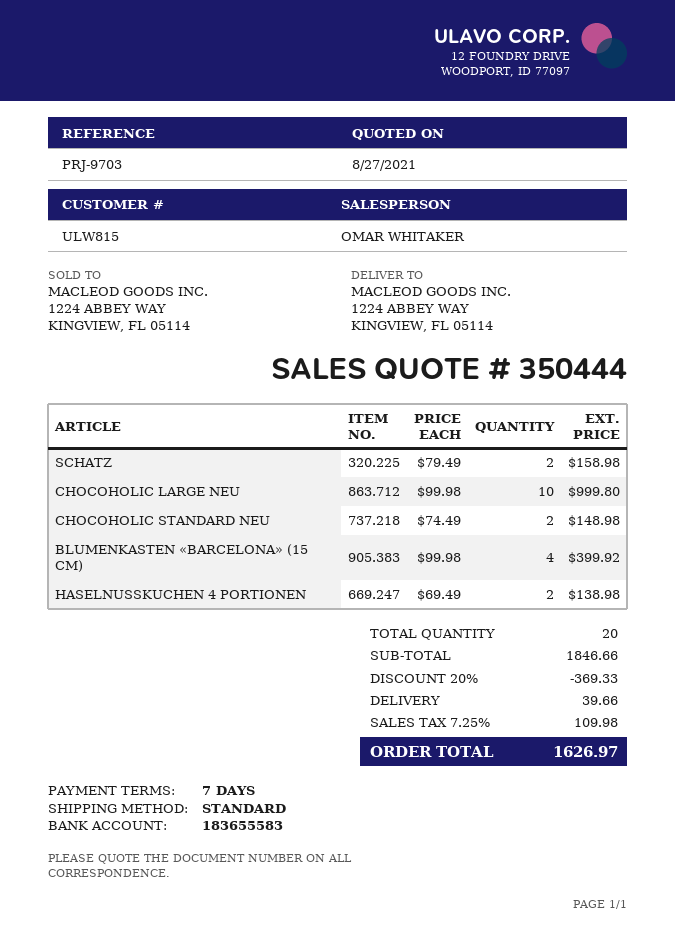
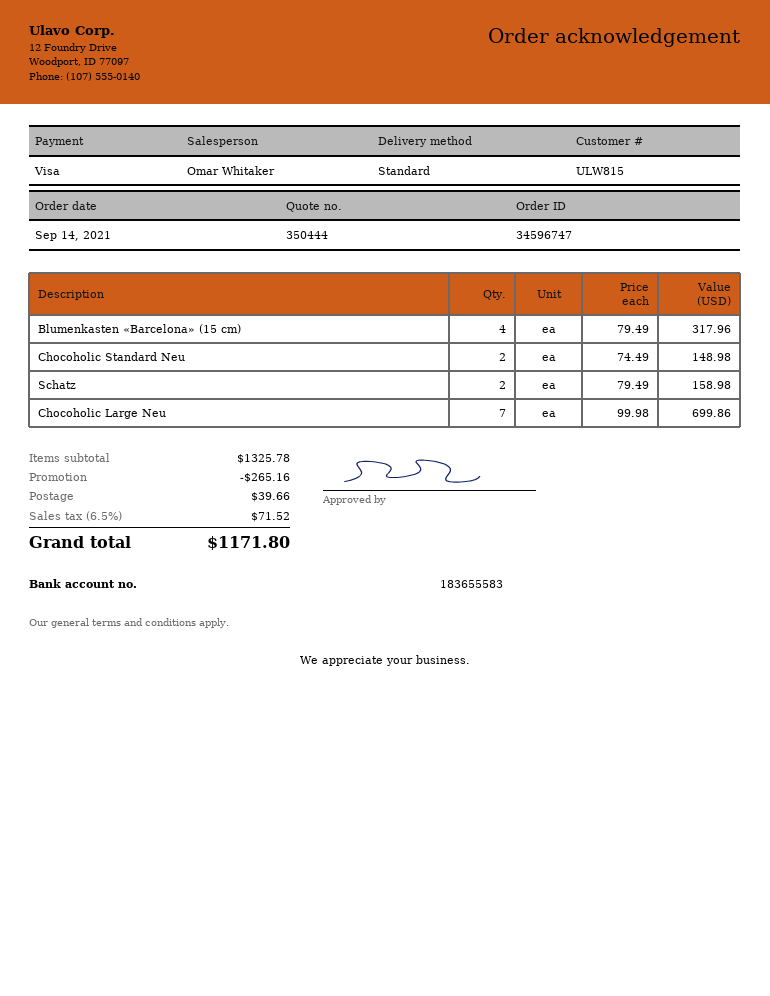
CHOCOHOLIC LARGE NEU: 10 x 99.98 = 999.80 -> 7 x 99.98 = 699.86
BLUMENKASTEN «BARCELONA» (15 CM): 4 x 99.98 = 399.92 -> 4 x 79.49 = 317.96
HASELNUSSKUCHEN 4 PORTIONEN: 2 x 69.49 = 138.98 -> none
subtotal: 1846.66 -> 1325.78
discount: 369.33 -> 265.16
tax: 7.25% = 109.98 -> 6.5% = 71.52
total: 1626.97 -> 1171.80

